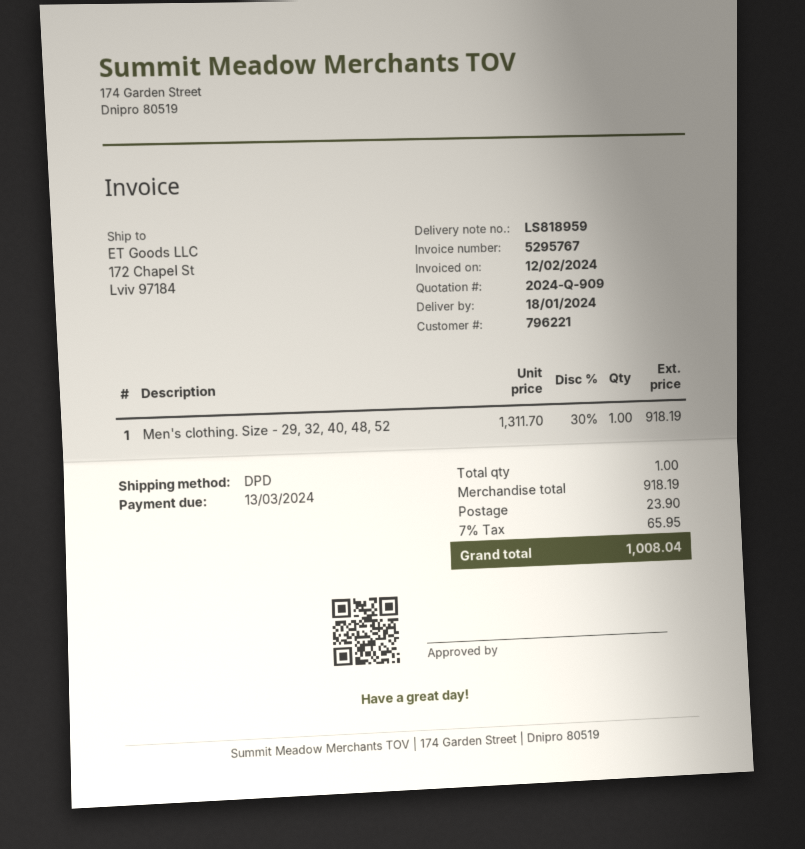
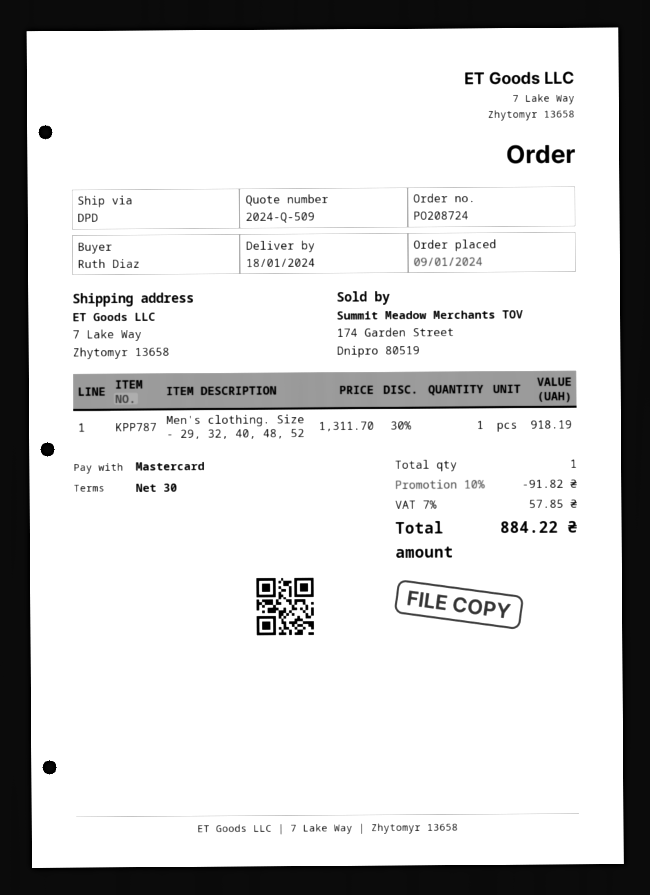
quote number: 2024-Q-909 -> 2024-Q-509
ship to: 172 Chapel St, Lviv 97184 -> 7 Lake Way, Zhytomyr 13658
discount: none -> 10% = 91.82
shipping: 23.90 -> none
tax: 7% = 65.95 -> 7% = 57.85
total: 1008.04 -> 884.22

